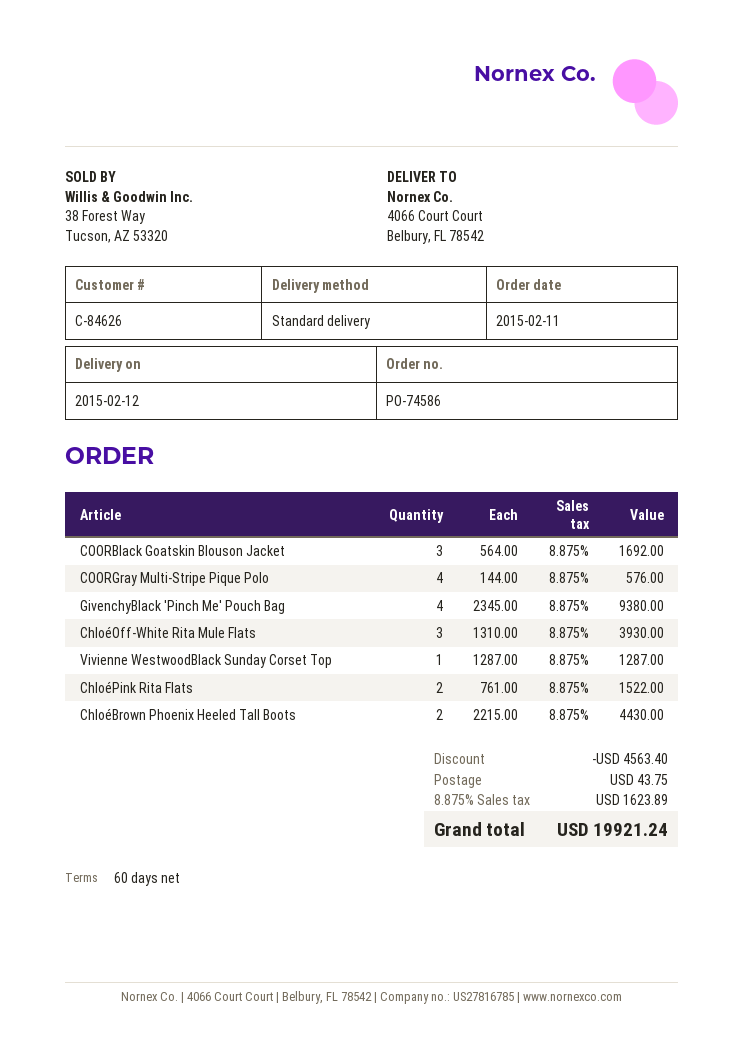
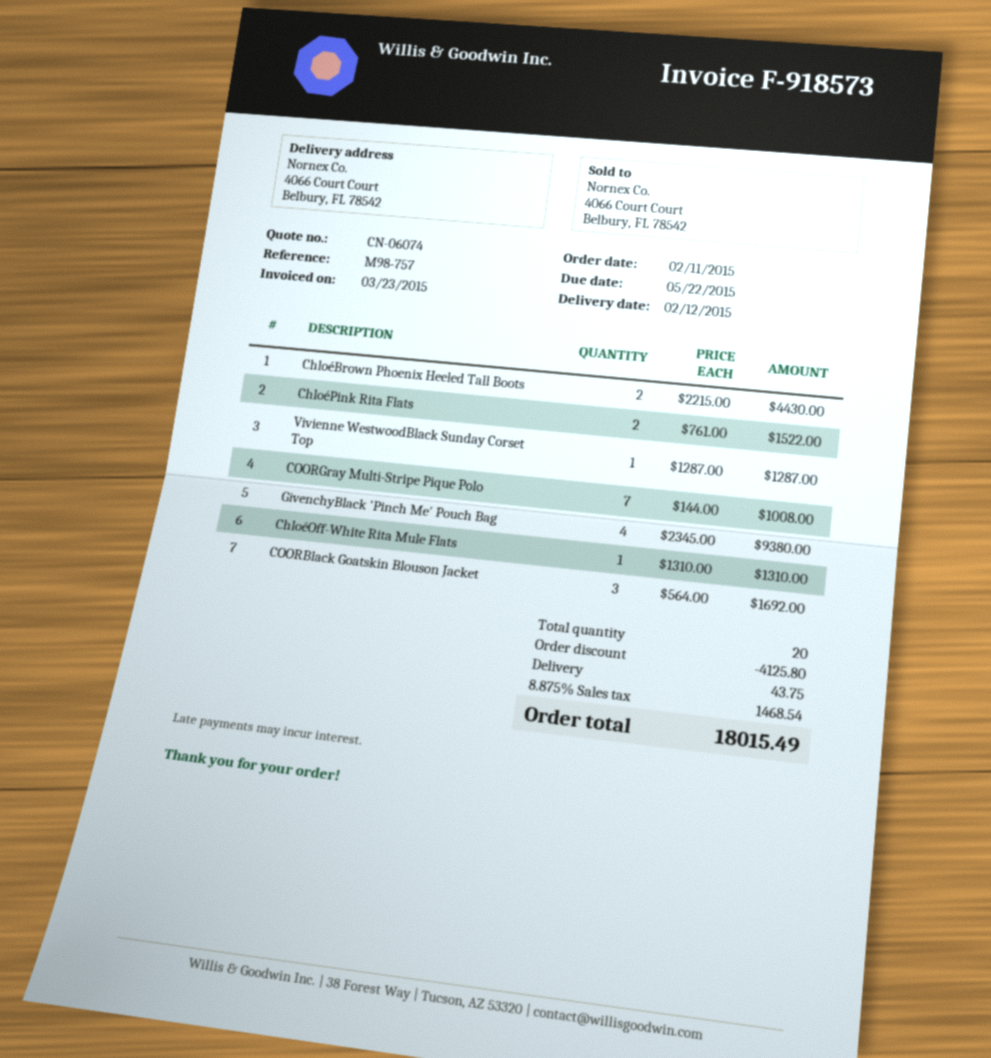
COORGray Multi-Stripe Pique Polo: 4 x 144.00 = 576.00 -> 7 x 144.00 = 1008.00
ChloéOff-White Rita Mule Flats: 3 x 1310.00 = 3930.00 -> 1 x 1310.00 = 1310.00
discount: 4563.40 -> 4125.80
tax: 8.875% = 1623.89 -> 8.875% = 1468.54
total: 19921.24 -> 18015.49

